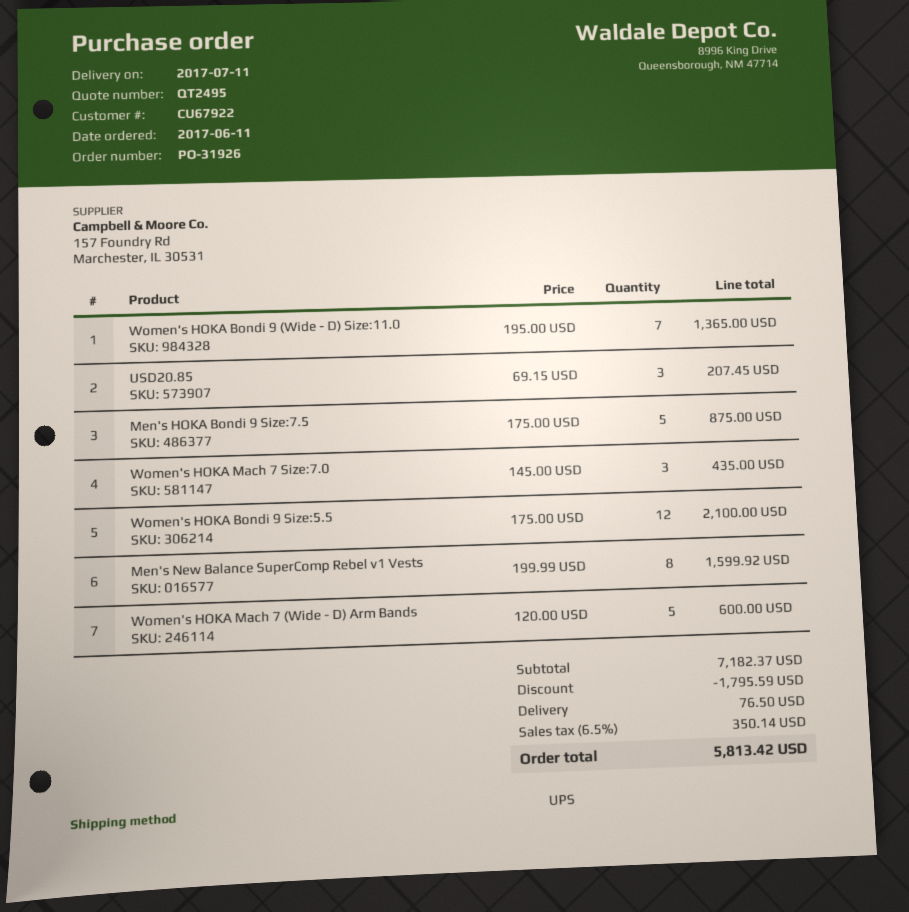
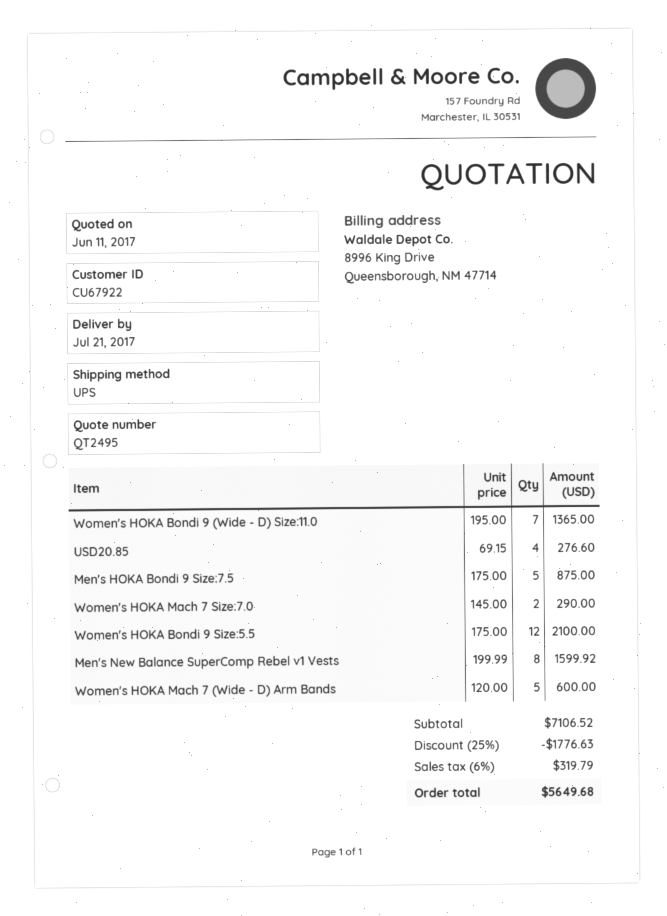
delivery date: 2017-07-11 -> 2017-07-21
USD20.85: 3 x 69.15 = 207.45 -> 4 x 69.15 = 276.60
Women's HOKA Mach 7 Size:7.0: 3 x 145.00 = 435.00 -> 2 x 145.00 = 290.00
subtotal: 7182.37 -> 7106.52
discount: 1795.59 -> 1776.63
shipping: 76.50 -> none
tax: 6.5% = 350.14 -> 6% = 319.79
total: 5813.42 -> 5649.68

